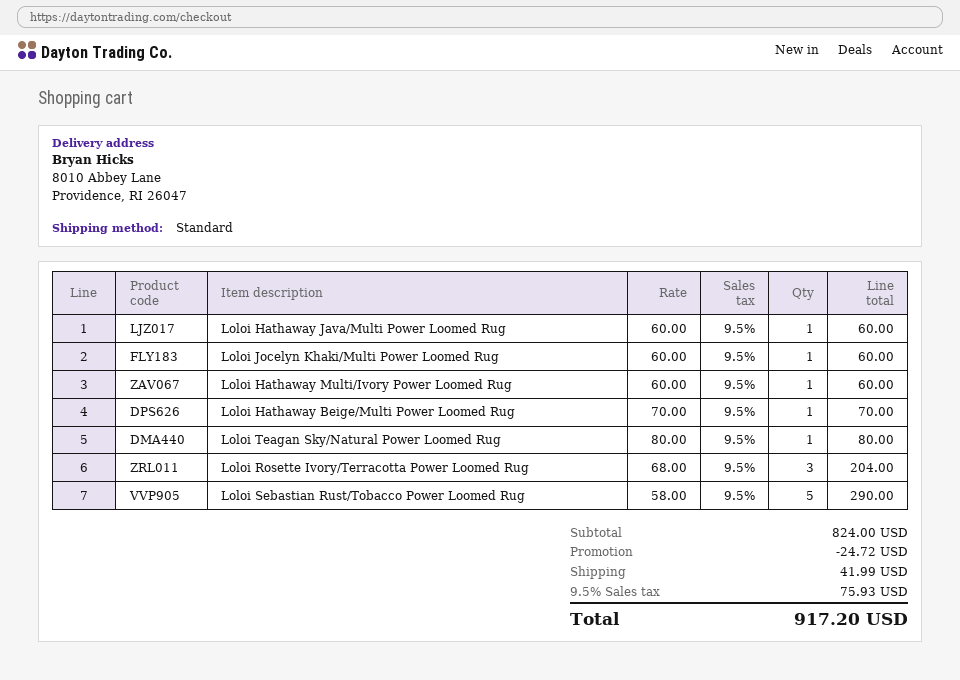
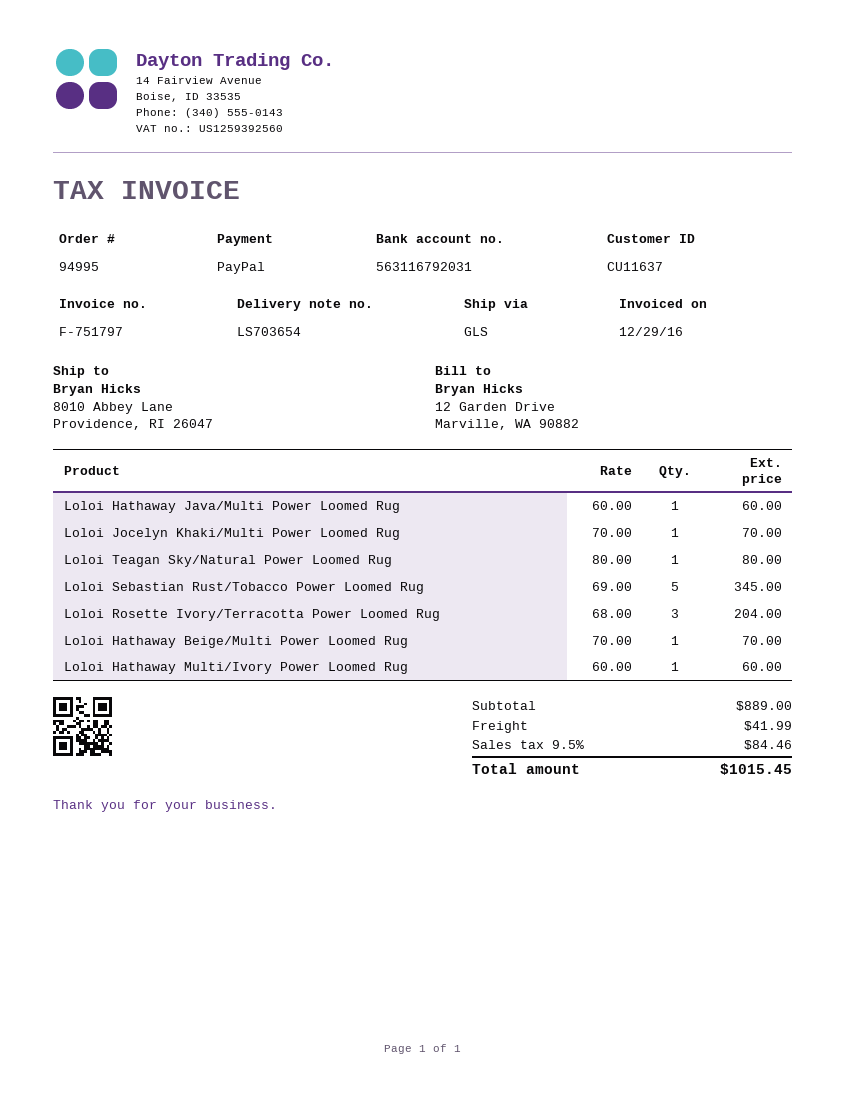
shipping method: standard -> GLS
Loloi Jocelyn Khaki/Multi Power Loomed Rug: 1 x 60.00 = 60.00 -> 1 x 70.00 = 70.00
Loloi Sebastian Rust/Tobacco Power Loomed Rug: 5 x 58.00 = 290.00 -> 5 x 69.00 = 345.00
subtotal: 824.00 -> 889.00
discount: 24.72 -> none
tax: 9.5% = 75.93 -> 9.5% = 84.46
total: 917.20 -> 1015.45

